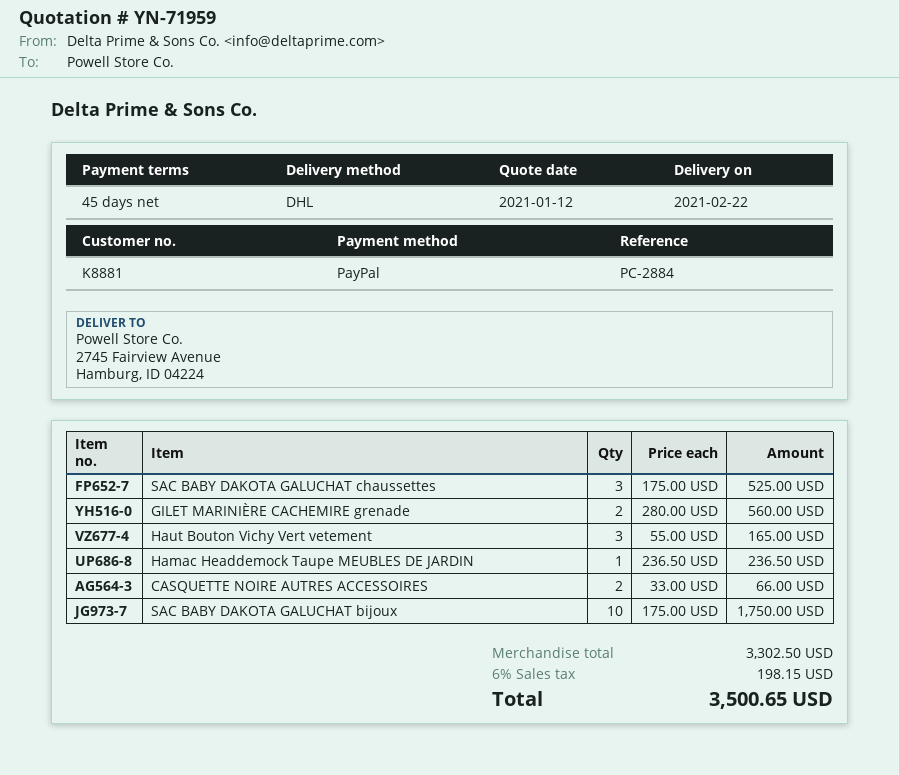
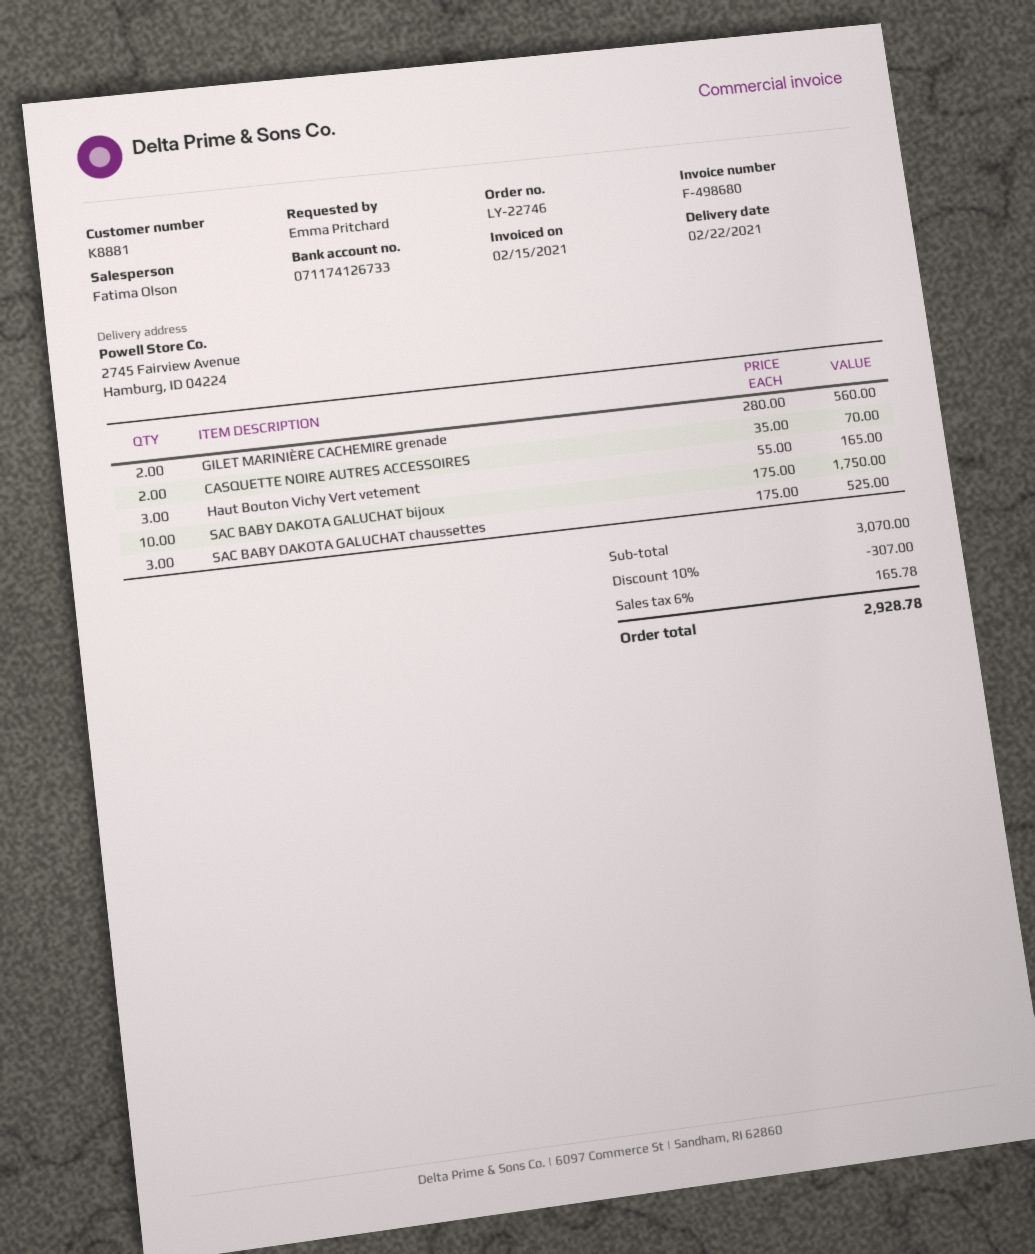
Hamac Headdemock Taupe MEUBLES DE JARDIN: 1 x 236.50 = 236.50 -> none
CASQUETTE NOIRE AUTRES ACCESSOIRES: 2 x 33.00 = 66.00 -> 2 x 35.00 = 70.00
subtotal: 3302.50 -> 3070.00
discount: none -> 10% = 307.00
tax: 6% = 198.15 -> 6% = 165.78
total: 3500.65 -> 2928.78

